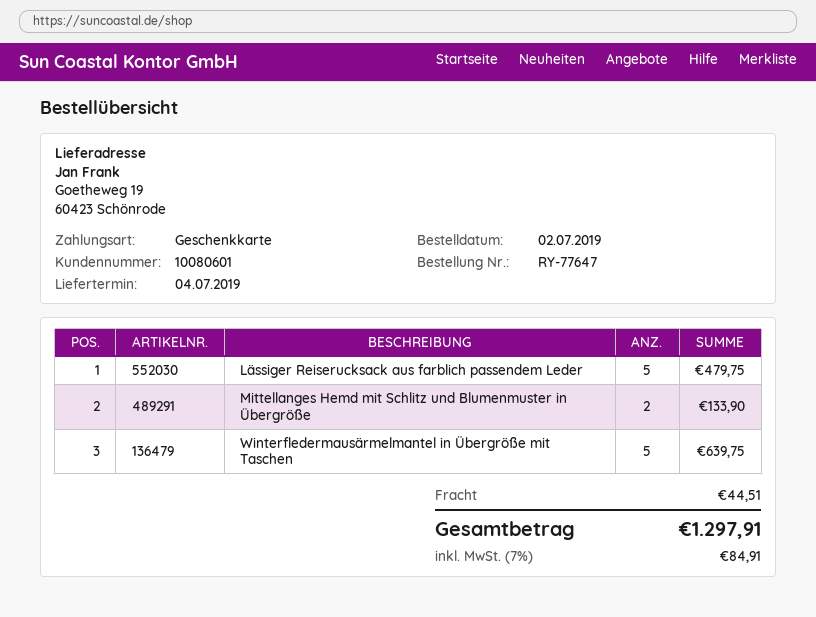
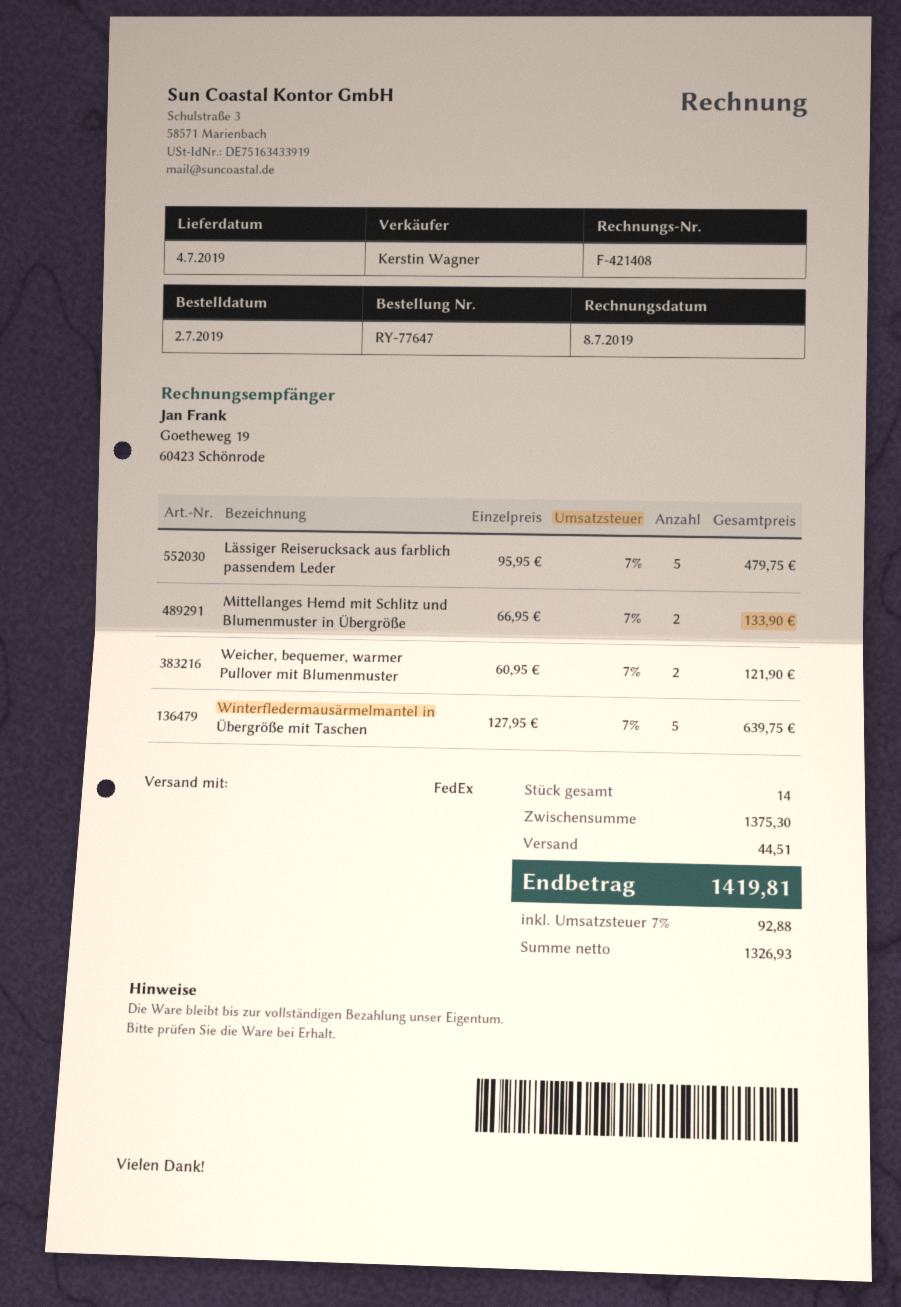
Weicher, bequemer, warmer Pullover mit Blumenmuster: none -> 2 for 121.90
tax: 7% = 84.91 -> 7% = 92.88
total: 1297.91 -> 1419.81

